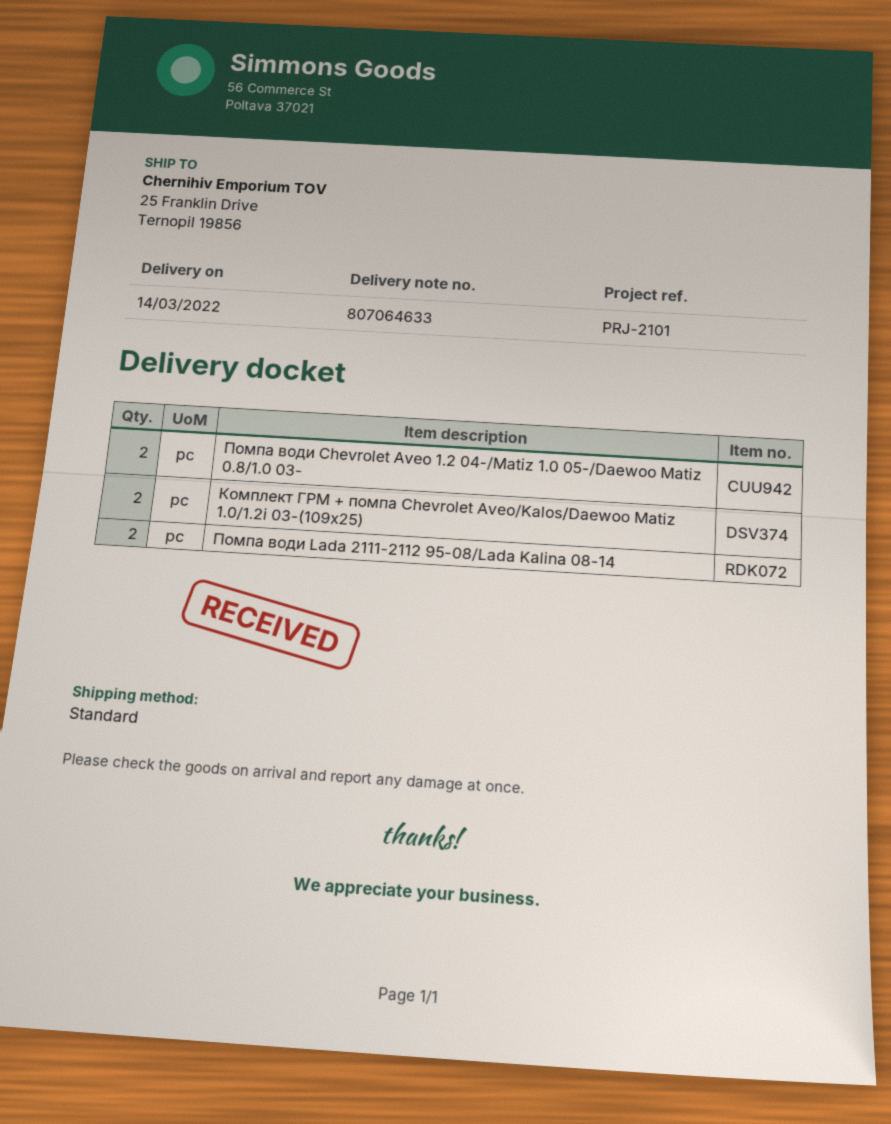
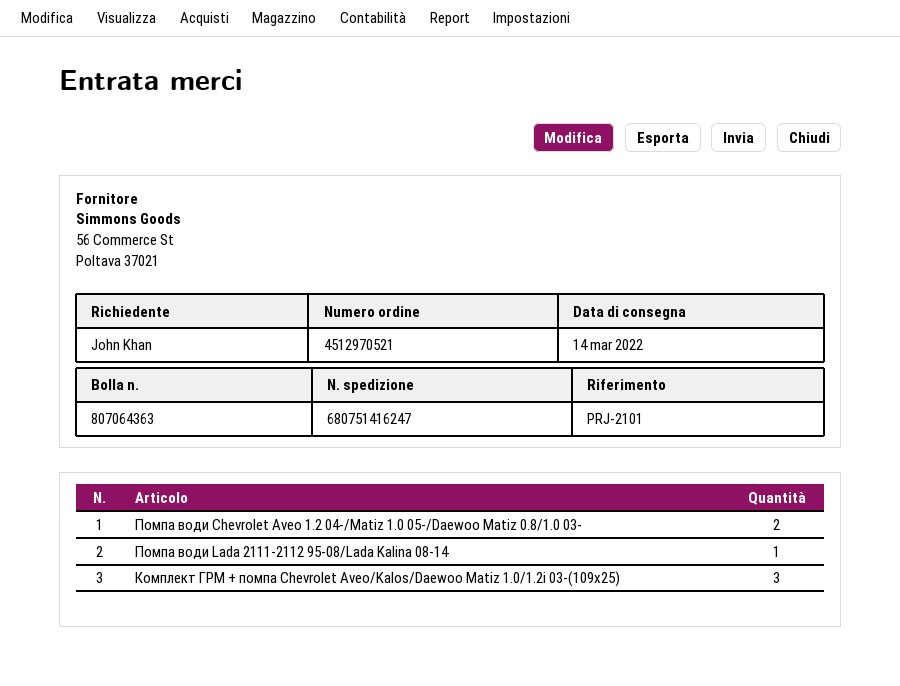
delivery note number: 807064633 -> 807064363
Комплект ГРМ + помпа Chevrolet Aveo/Kalos/Daewoo Matiz 1.0/1.2i 03-(109x25): 2 -> 3
Помпа води Lada 2111-2112 95-08/Lada Kalina 08-14: 2 -> 1

